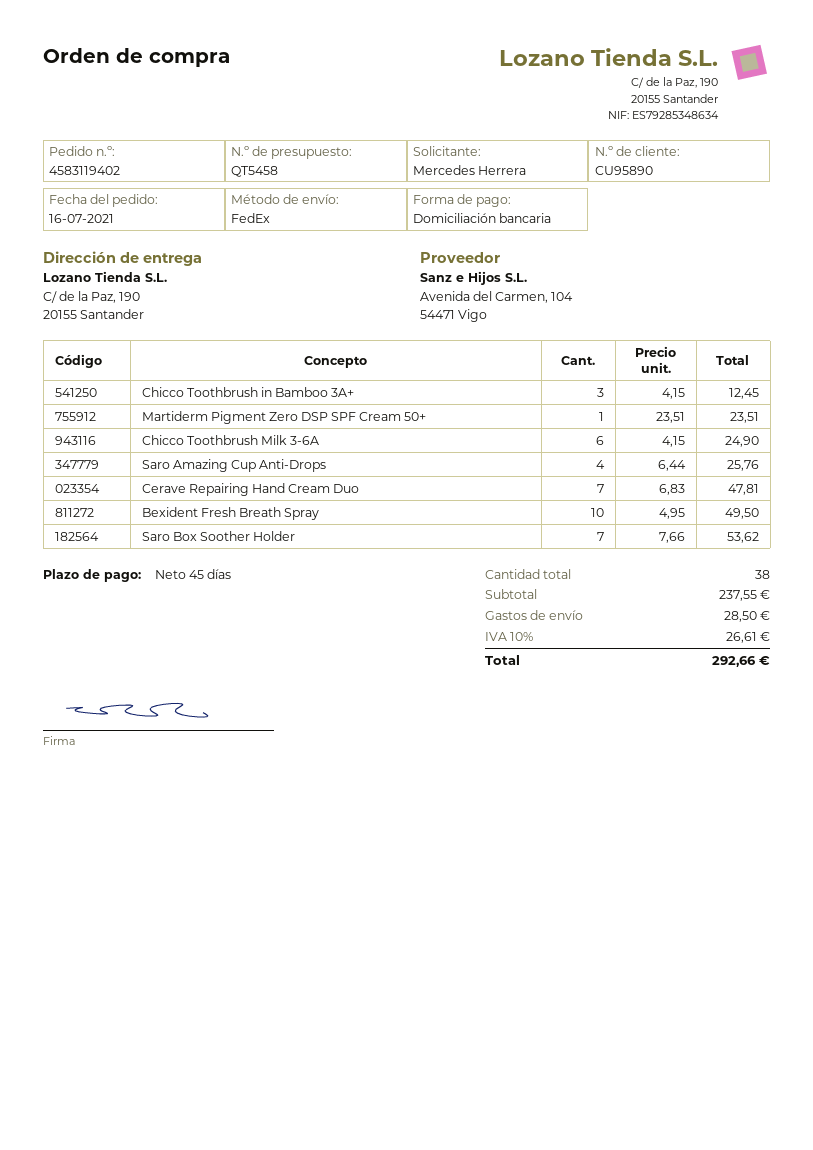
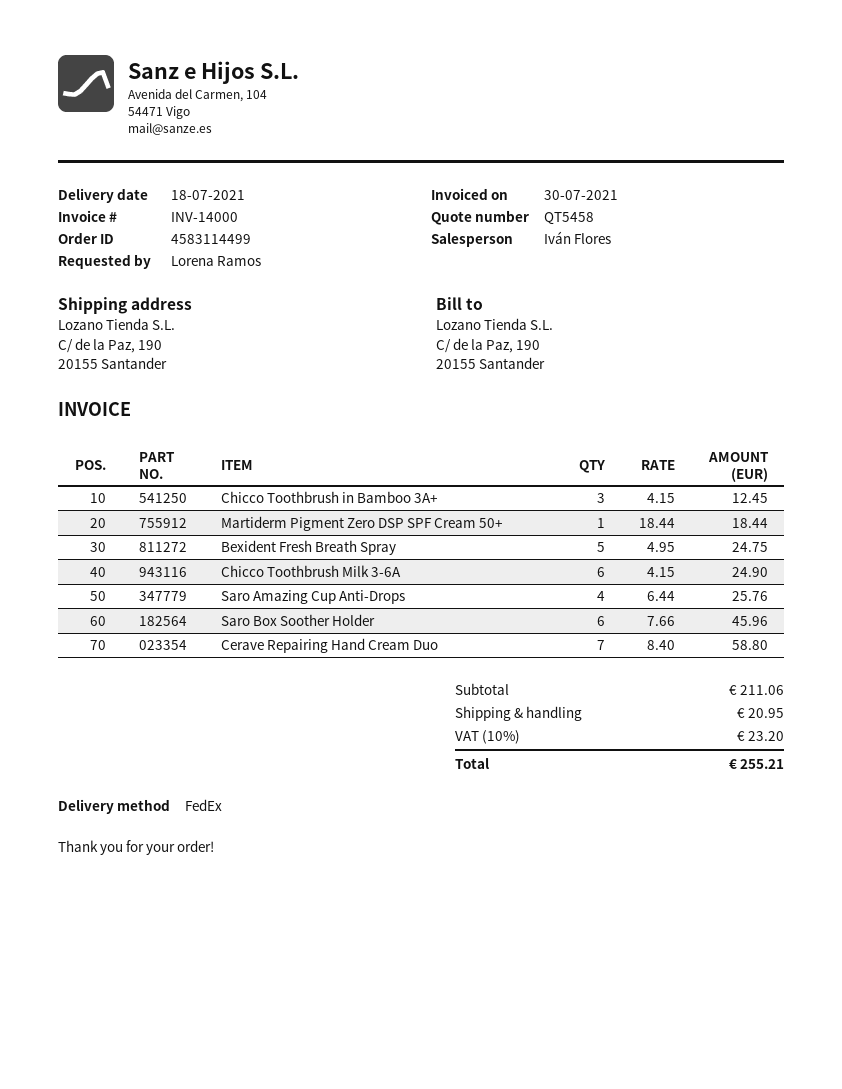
order number: 4583119402 -> 4583114499
ordered by: Mercedes Herrera -> Lorena Ramos
Martiderm Pigment Zero DSP SPF Cream 50+: 1 x 23.51 = 23.51 -> 1 x 18.44 = 18.44
Cerave Repairing Hand Cream Duo: 7 x 6.83 = 47.81 -> 7 x 8.40 = 58.80
Bexident Fresh Breath Spray: 10 x 4.95 = 49.50 -> 5 x 4.95 = 24.75
Saro Box Soother Holder: 7 x 7.66 = 53.62 -> 6 x 7.66 = 45.96
subtotal: 237.55 -> 211.06
shipping: 28.50 -> 20.95
tax: 10% = 26.61 -> 10% = 23.20
total: 292.66 -> 255.21

